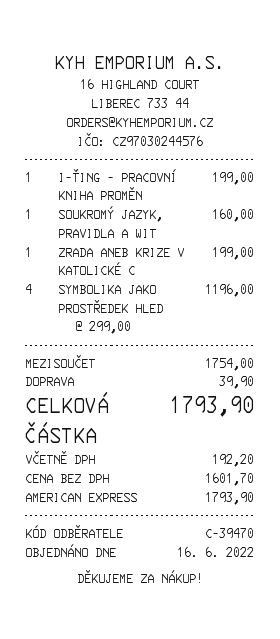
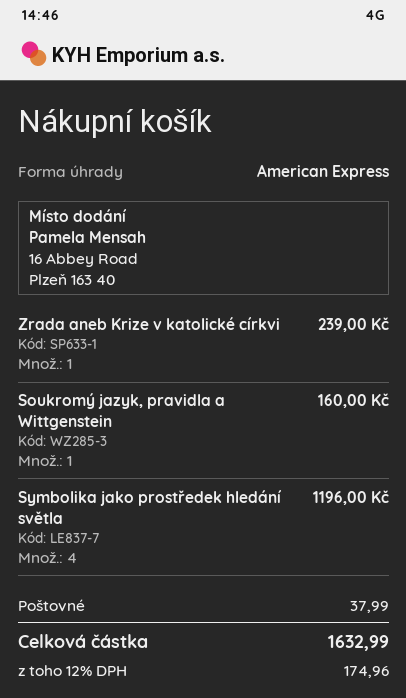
I-ŤING - PRACOVNÍ KNIHA PROMĚN: 1 for 199.00 -> none
ZRADA ANEB KRIZE V KATOLICKÉ C: 1 for 199.00 -> 1 for 239.00
shipping: 39.90 -> 37.99
tax: 192.20 -> 174.96
total: 1793.90 -> 1632.99

